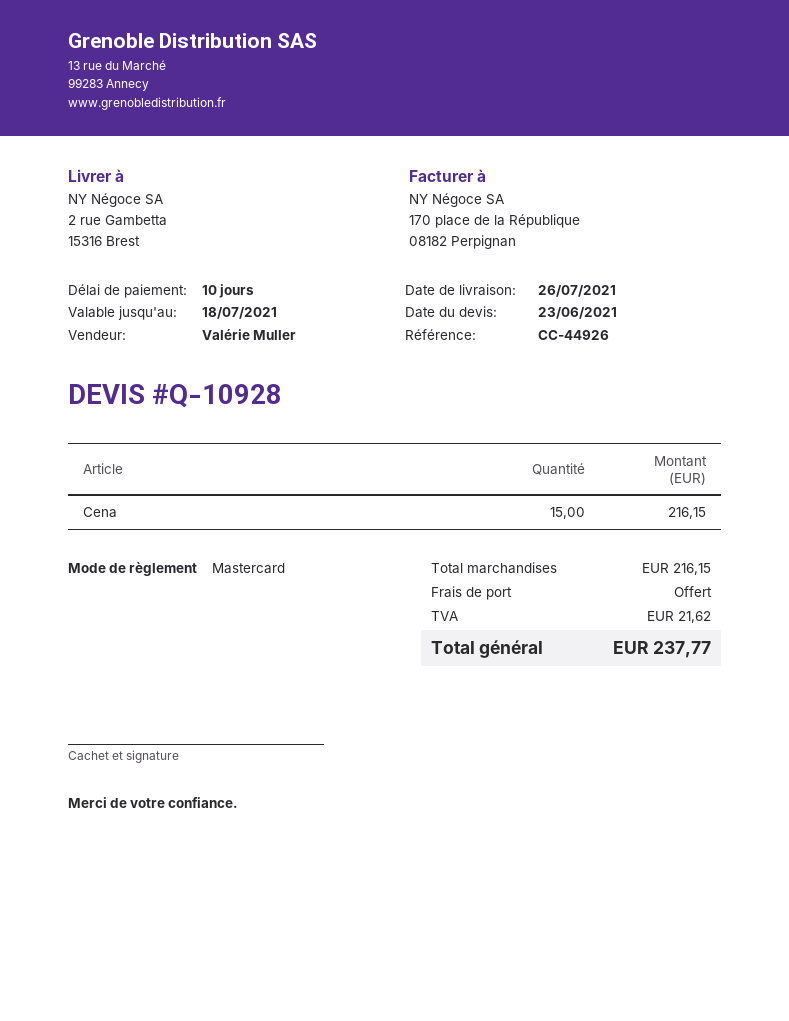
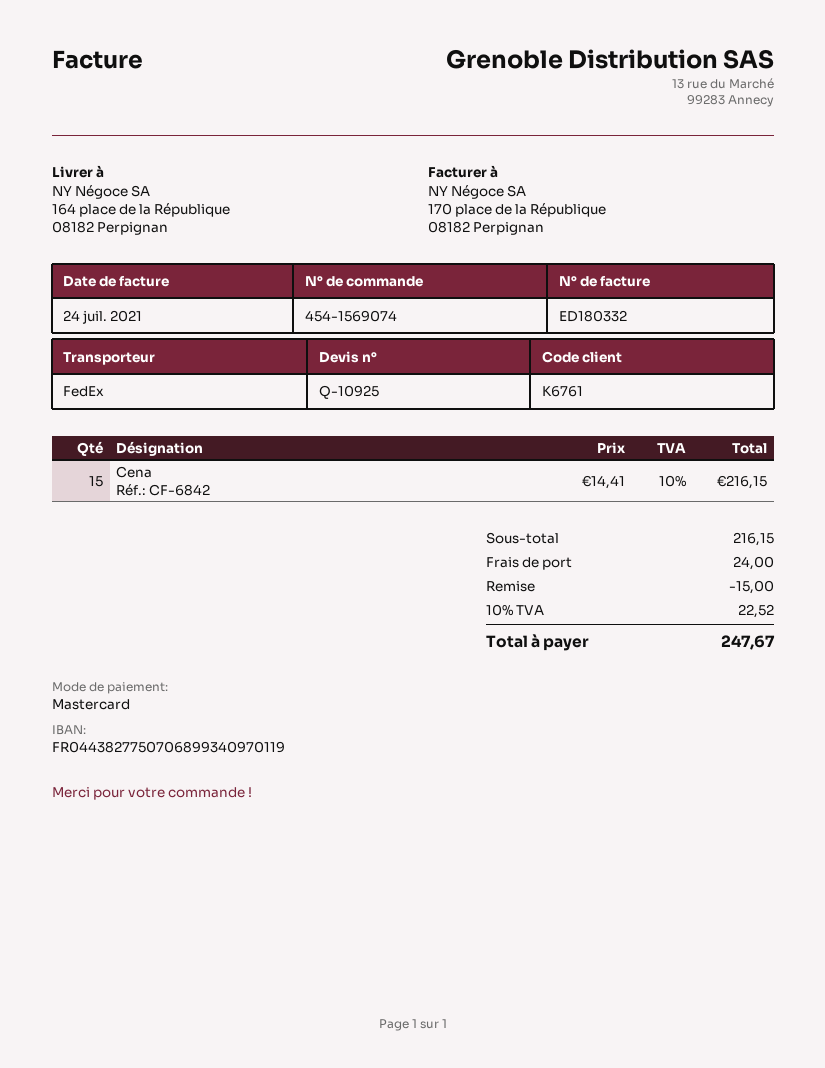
quote number: Q-10928 -> Q-10925
ship to: 2 rue Gambetta, 15316 Brest -> 164 place de la République, 08182 Perpignan
discount: none -> 15.00
shipping: 0.00 -> 24.00
tax: 21.62 -> 22.52
total: 237.77 -> 247.67

